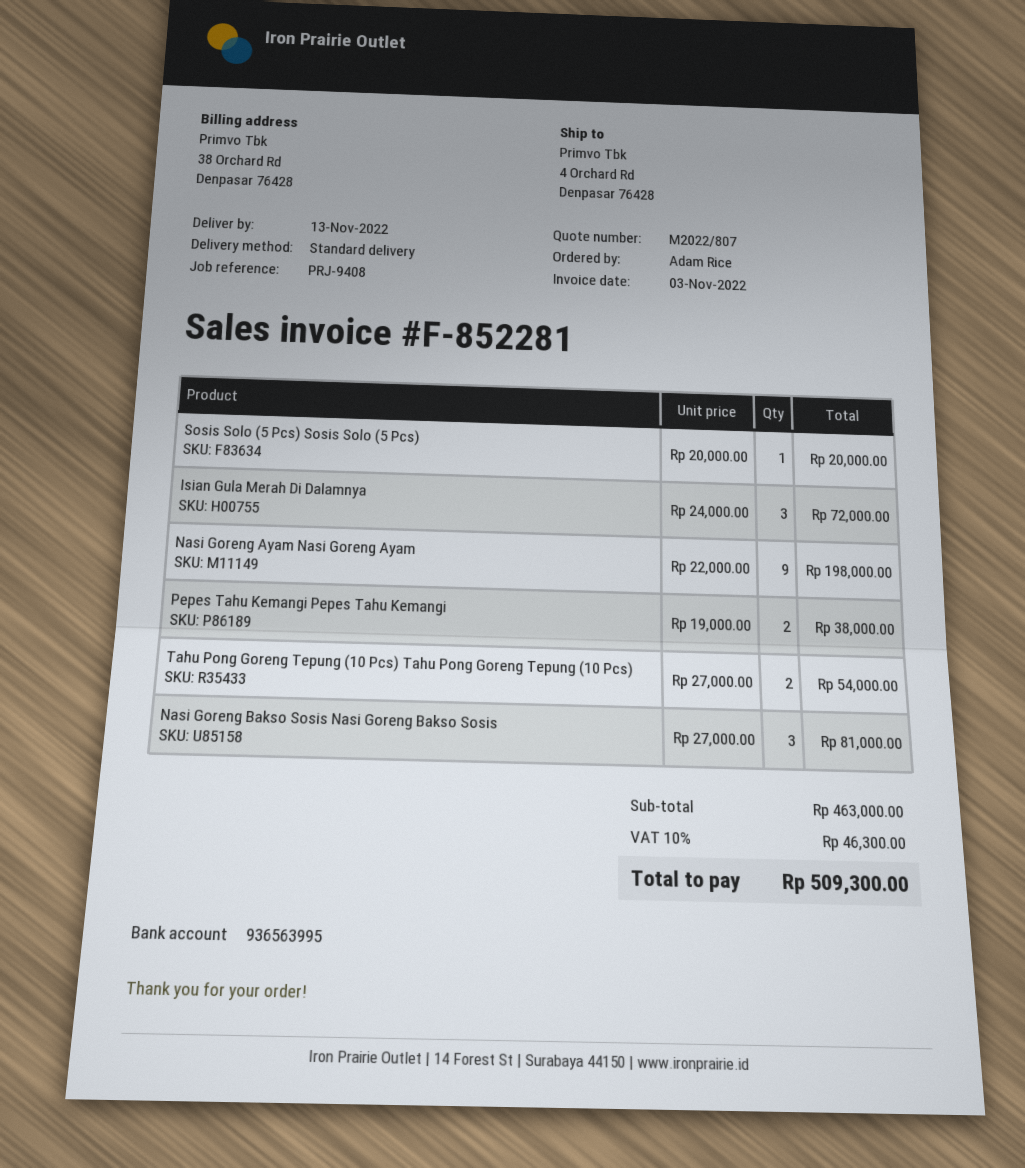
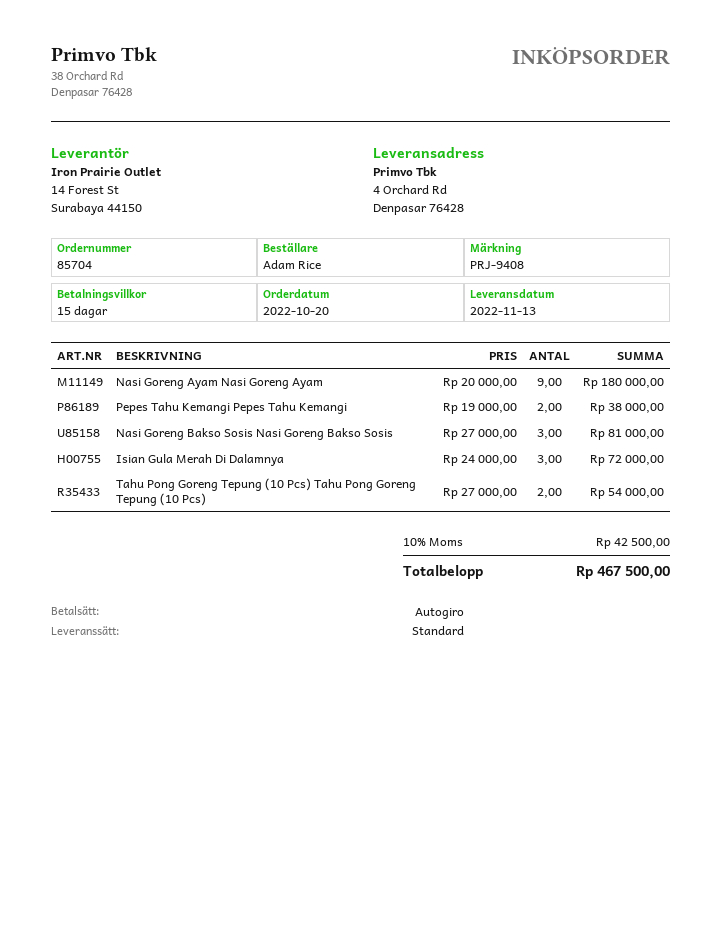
Sosis Solo (5 Pcs) Sosis Solo (5 Pcs): 1 x 20000.00 = 20000.00 -> none
Nasi Goreng Ayam Nasi Goreng Ayam: 9 x 22000.00 = 198000.00 -> 9 x 20000.00 = 180000.00
tax: 10% = 46300.00 -> 10% = 42500.00
total: 509300.00 -> 467500.00

